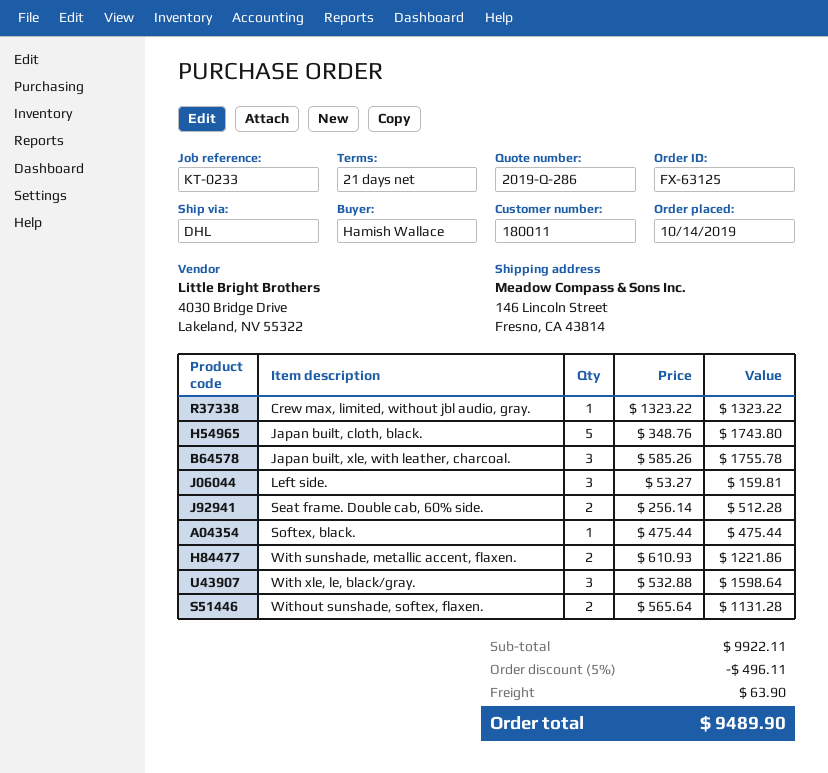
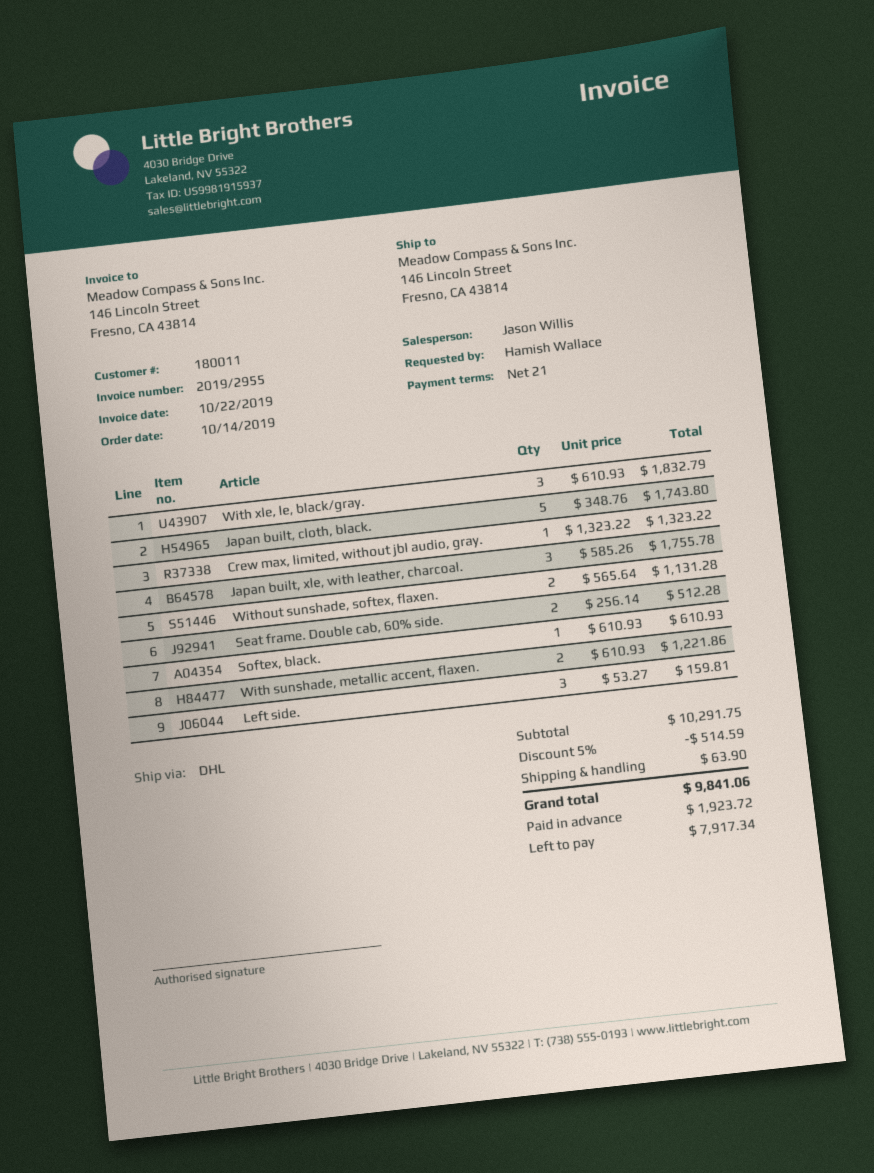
Softex, black.: 1 x 475.44 = 475.44 -> 1 x 610.93 = 610.93
With xle, le, black/gray.: 3 x 532.88 = 1598.64 -> 3 x 610.93 = 1832.79
subtotal: 9922.11 -> 10291.75
discount: 5% = 496.11 -> 5% = 514.59
total: 9489.90 -> 9841.06

